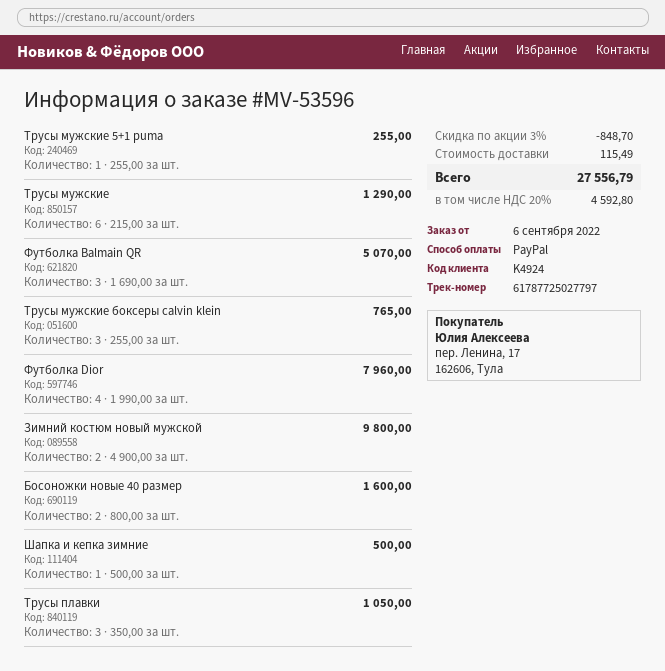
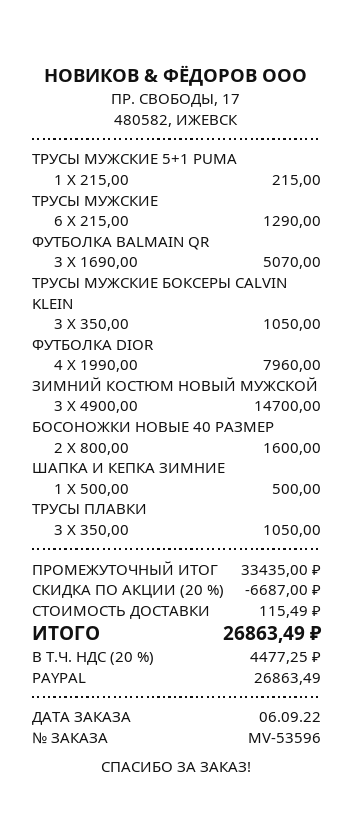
Трусы мужские 5+1 puma: 1 x 255.00 = 255.00 -> 1 x 215.00 = 215.00
Трусы мужские боксеры calvin klein: 3 x 255.00 = 765.00 -> 3 x 350.00 = 1050.00
Зимний костюм новый мужской: 2 x 4900.00 = 9800.00 -> 3 x 4900.00 = 14700.00
discount: 3% = 848.70 -> 20% = 6687.00
tax: 20% = 4592.80 -> 20% = 4477.25
total: 27556.79 -> 26863.49

